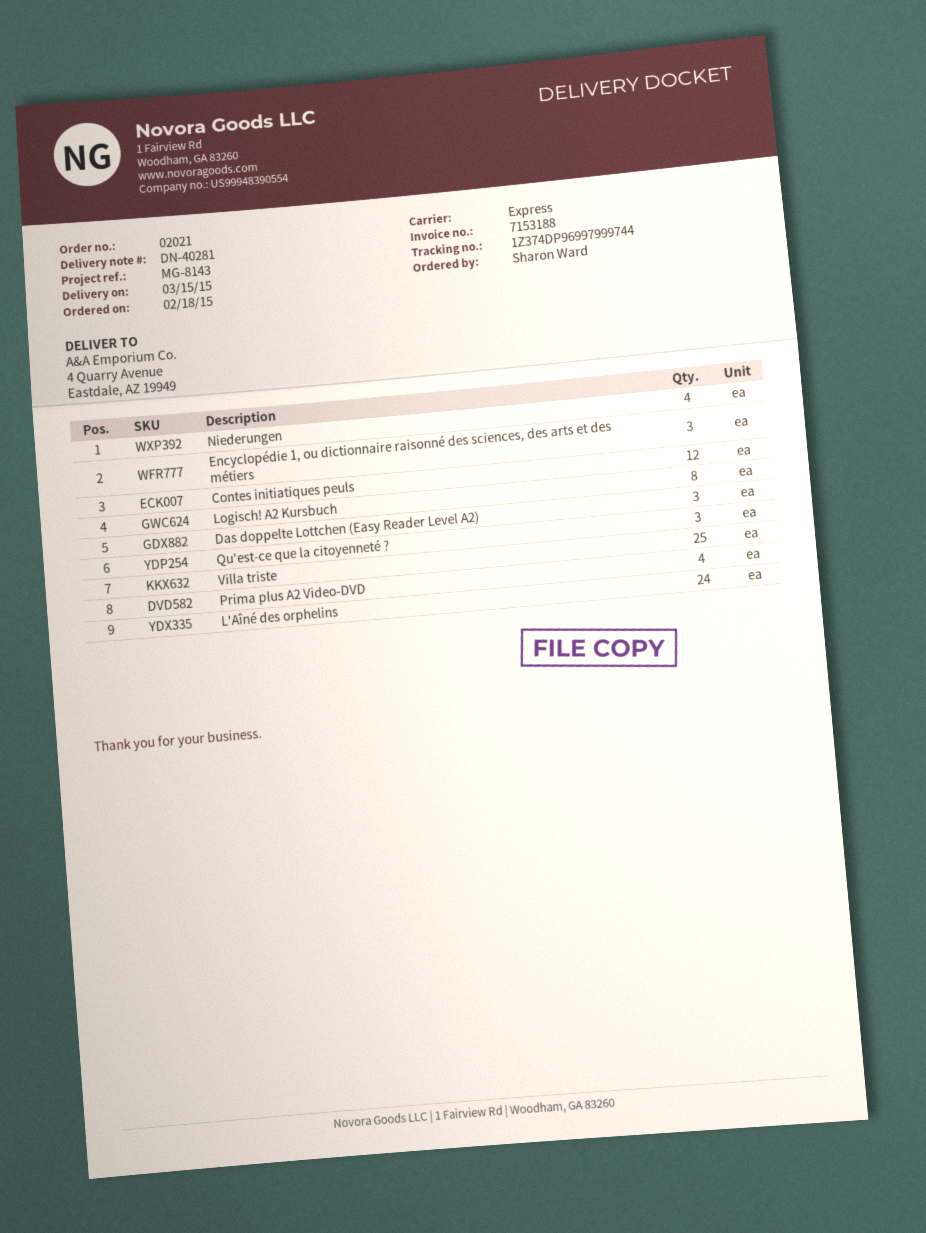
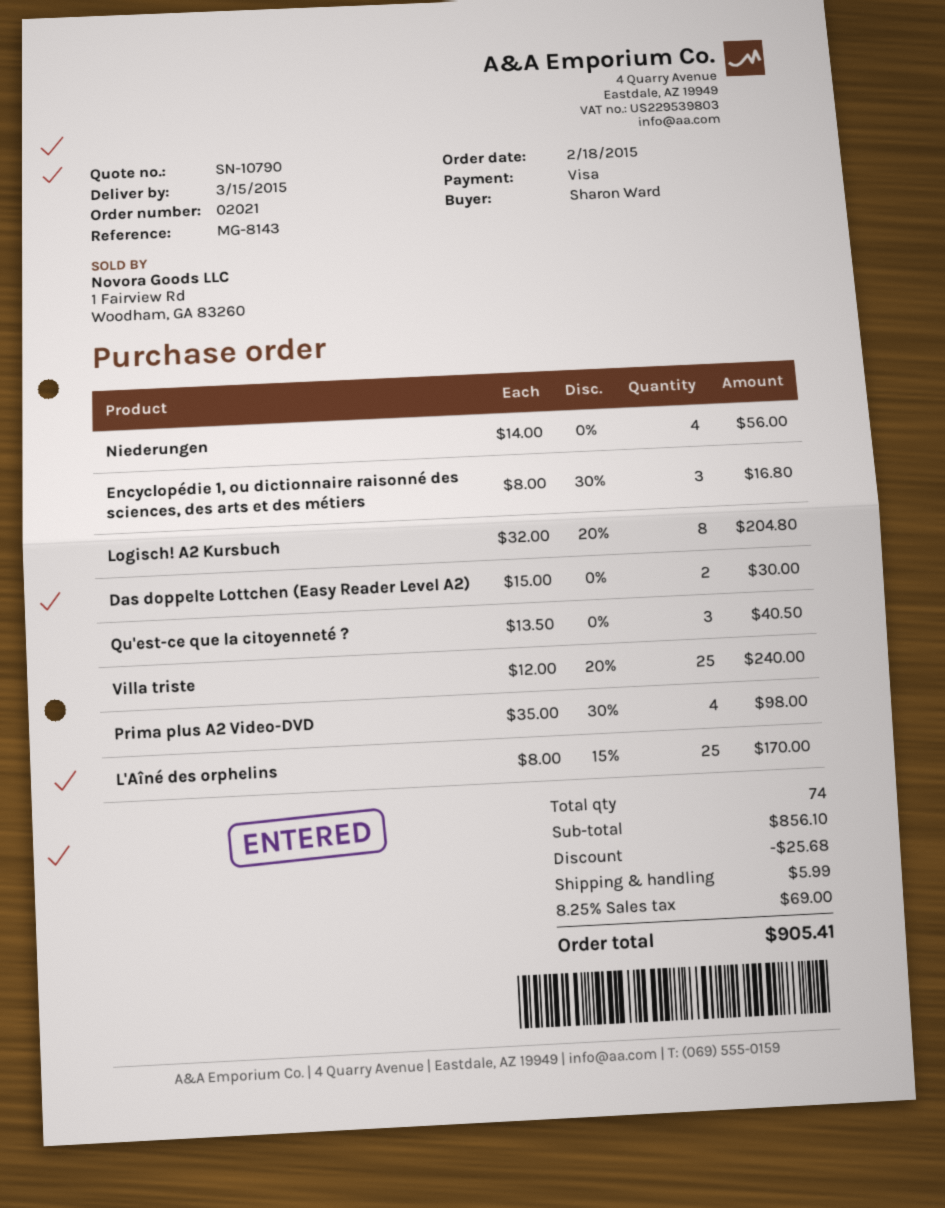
Contes initiatiques peuls: 12 -> none
Das doppelte Lottchen (Easy Reader Level A2): 3 -> 2
L'Aîné des orphelins: 24 -> 25

